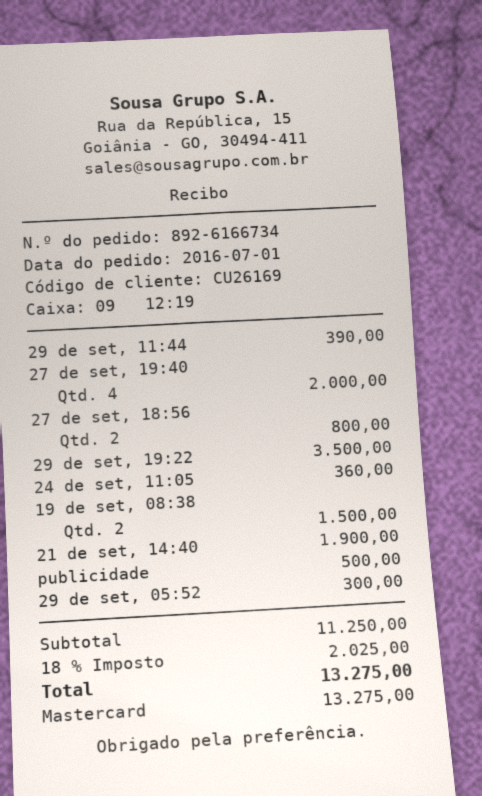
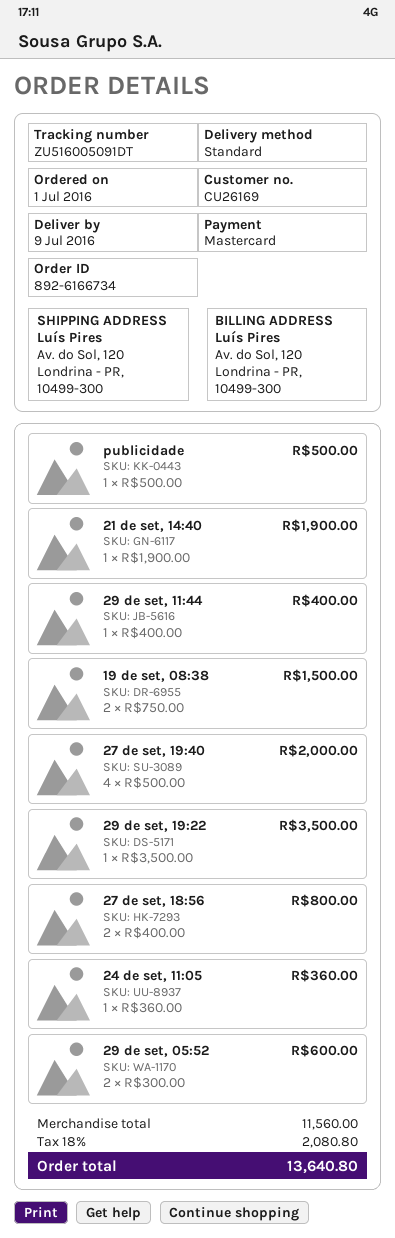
29 de set, 11:44: 1 for 390.00 -> 1 for 400.00
29 de set, 05:52: 1 for 300.00 -> 2 for 600.00
subtotal: 11250.00 -> 11560.00
tax: 18% = 2025.00 -> 18% = 2080.80
total: 13275.00 -> 13640.80

